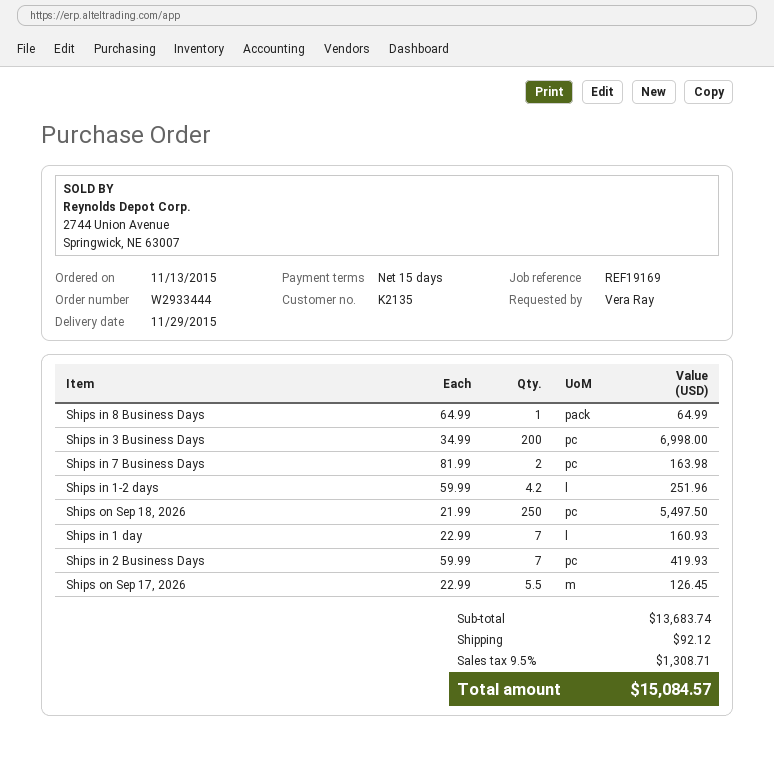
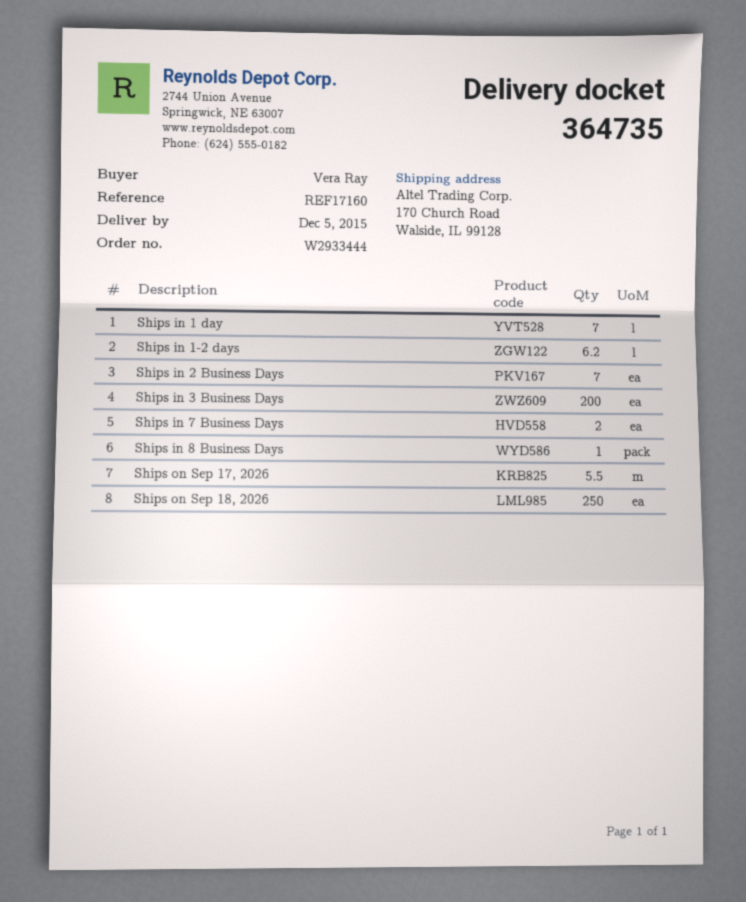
delivery date: 2015-11-29 -> 2015-12-05
reference: REF19169 -> REF17160
Ships in 1-2 days: 4.2 -> 6.2

